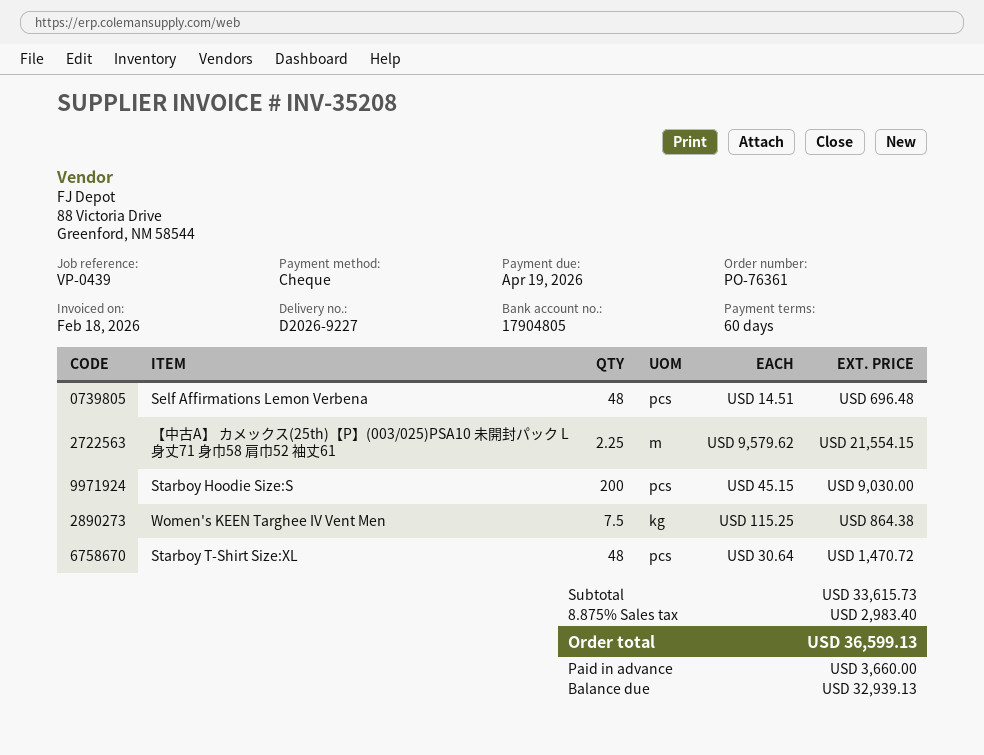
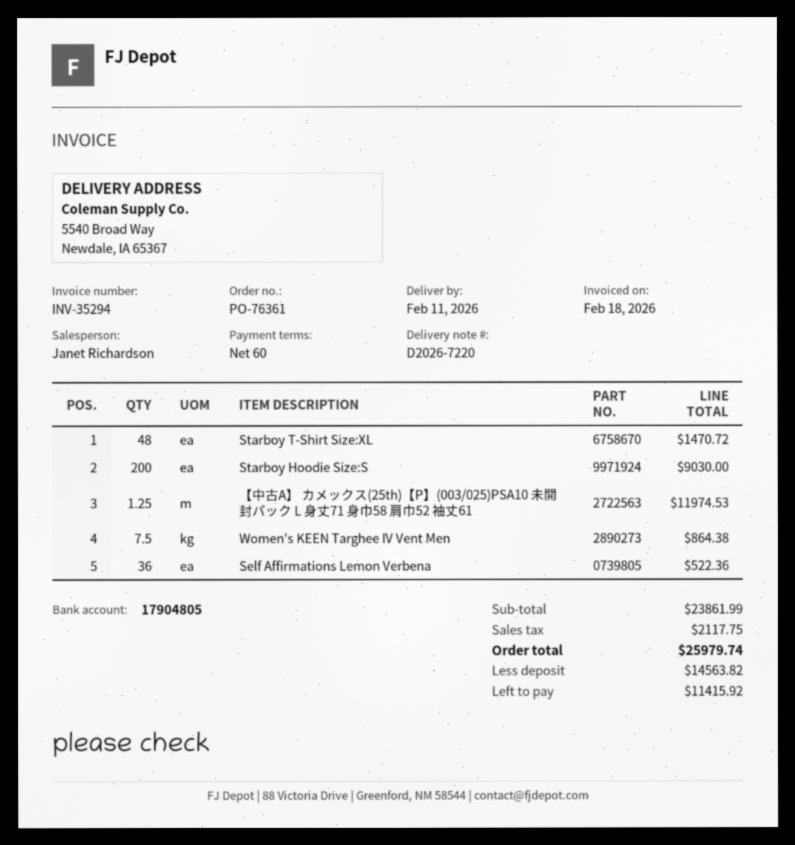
delivery note number: D2026-9227 -> D2026-7220
invoice number: INV-35208 -> INV-35294
Self Affirmations Lemon Verbena: 48 for 696.48 -> 36 for 522.36
【中古A】 カメックス(25th)【P】(003/025)PSA10 未開封パック L 身丈71 身巾58 肩巾52 袖丈61: 2.25 for 21554.15 -> 1.25 for 11974.53
subtotal: 33615.73 -> 23861.99
tax: 2983.40 -> 2117.75
total: 36599.13 -> 25979.74
deposit: 3660.00 -> 14563.82
balance: 32939.13 -> 11415.92

